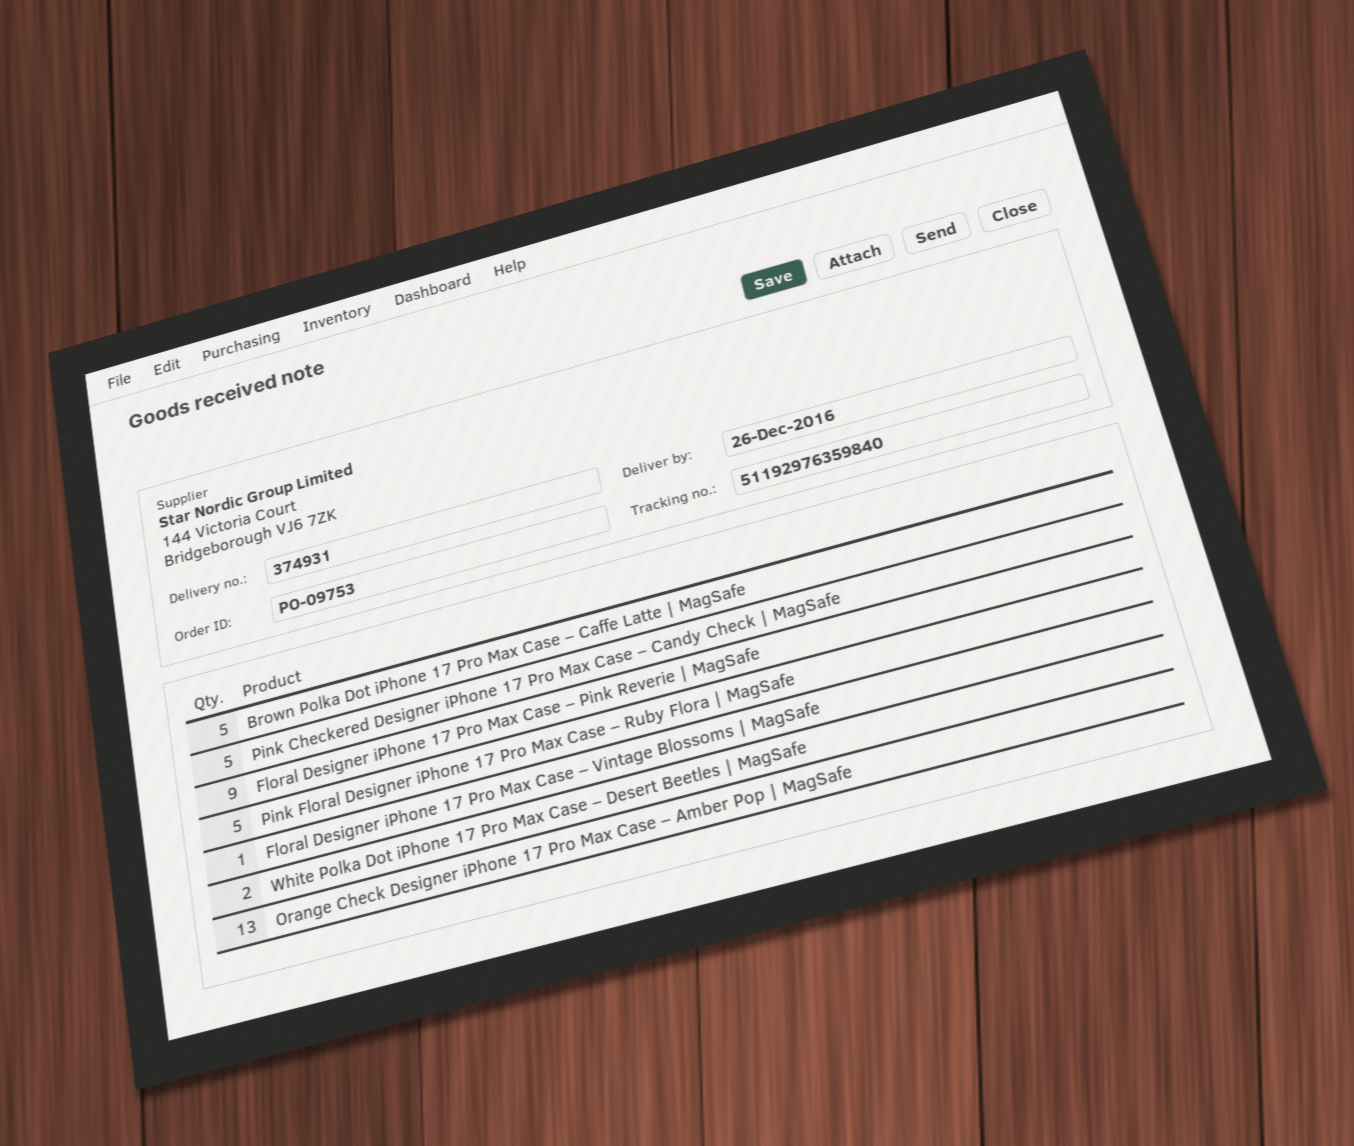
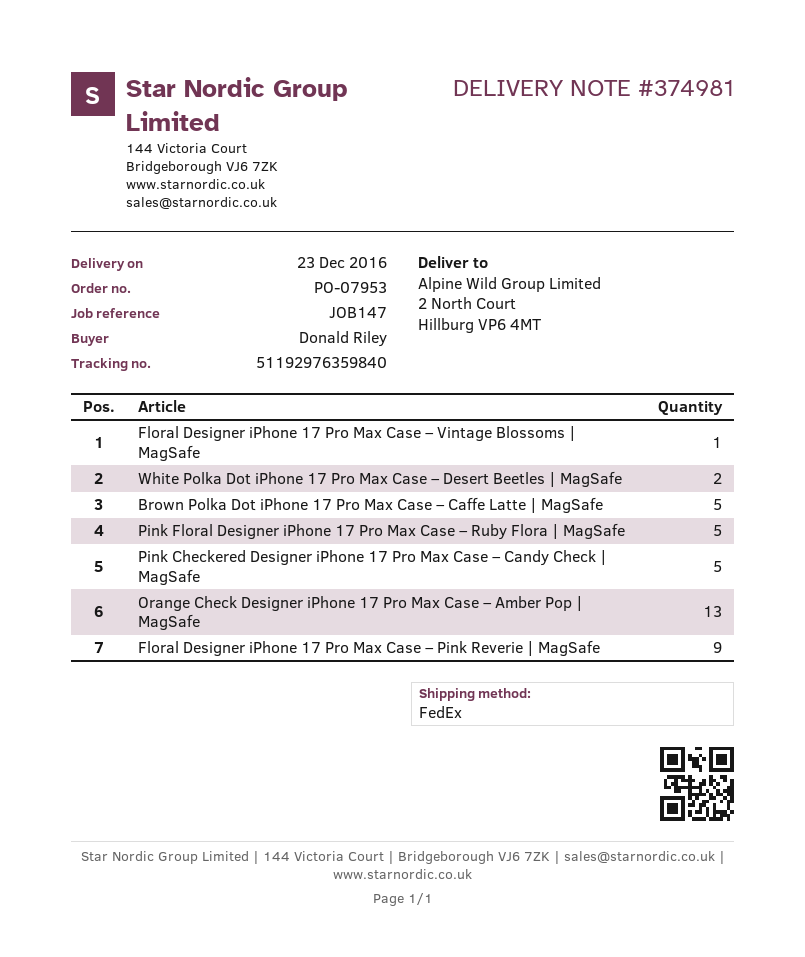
order number: PO-09753 -> PO-07953
delivery note number: 374931 -> 374981
delivery date: 2016-12-26 -> 2016-12-23

